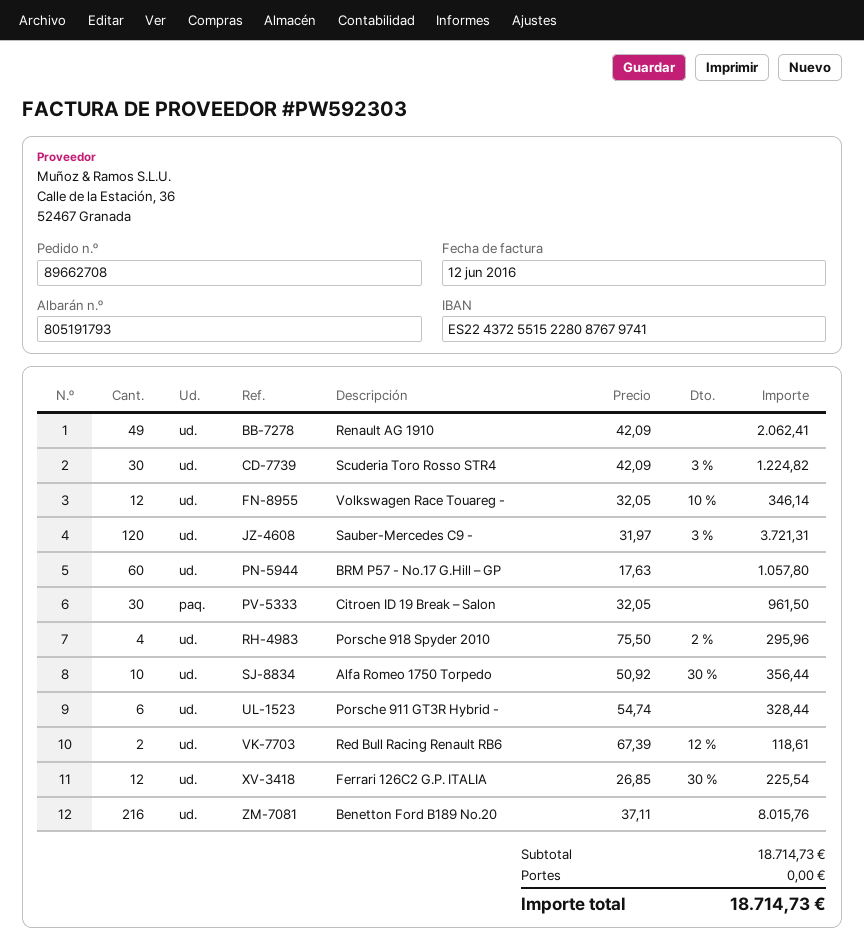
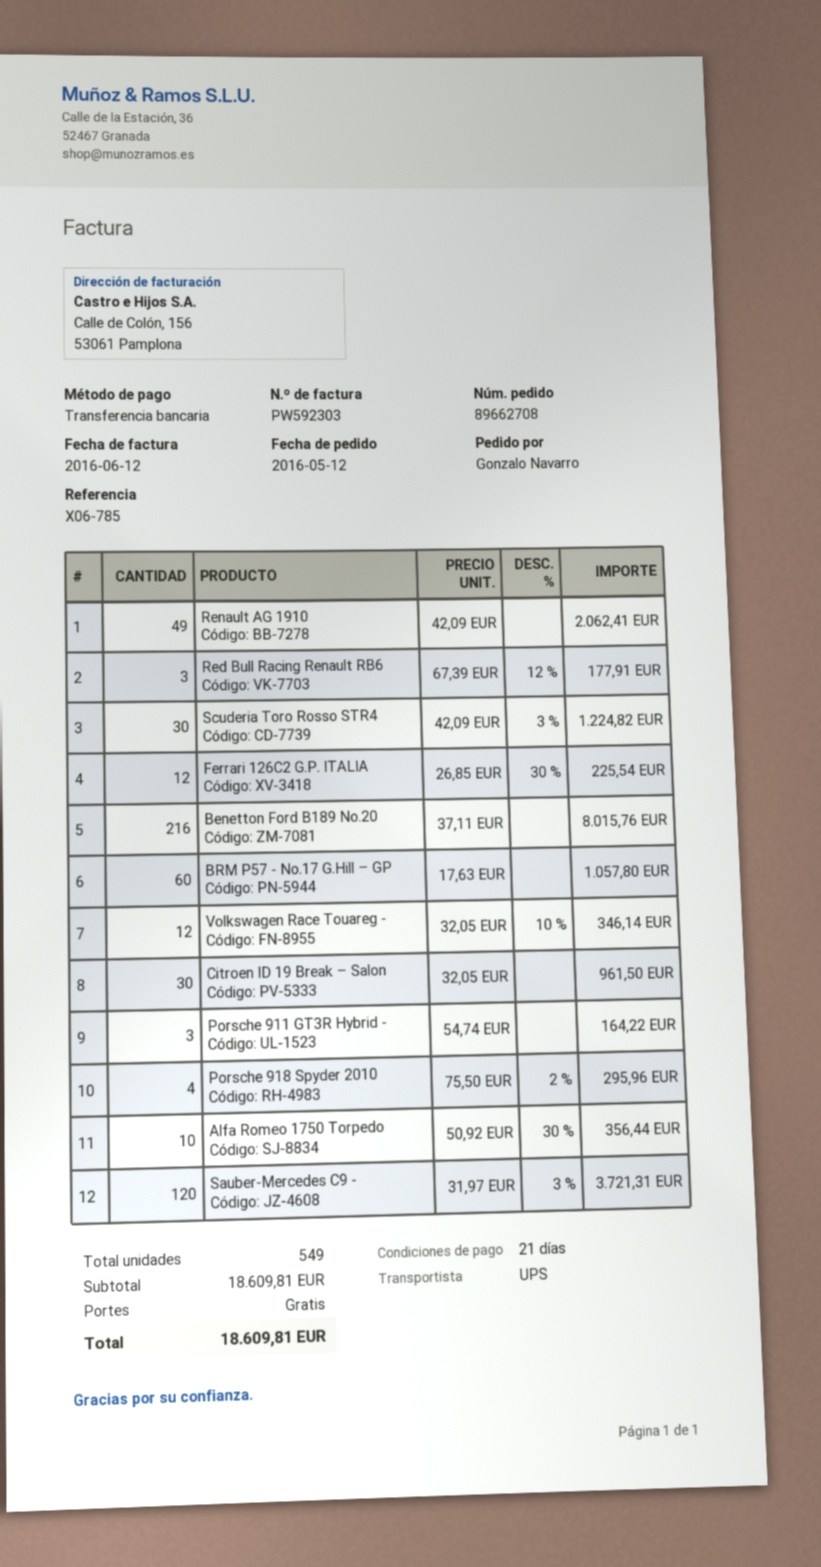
Porsche 911 GT3R Hybrid -: 6 x 54.74 = 328.44 -> 3 x 54.74 = 164.22
Red Bull Racing Renault RB6: 2 x 67.39 - 12% = 118.61 -> 3 x 67.39 - 12% = 177.91
subtotal: 18714.73 -> 18609.81
total: 18714.73 -> 18609.81

